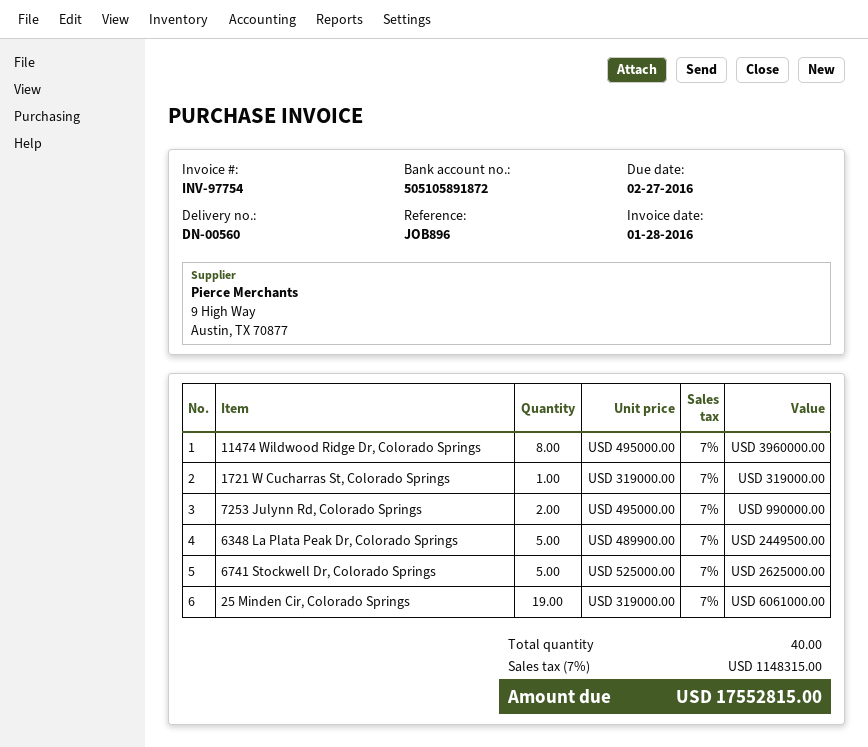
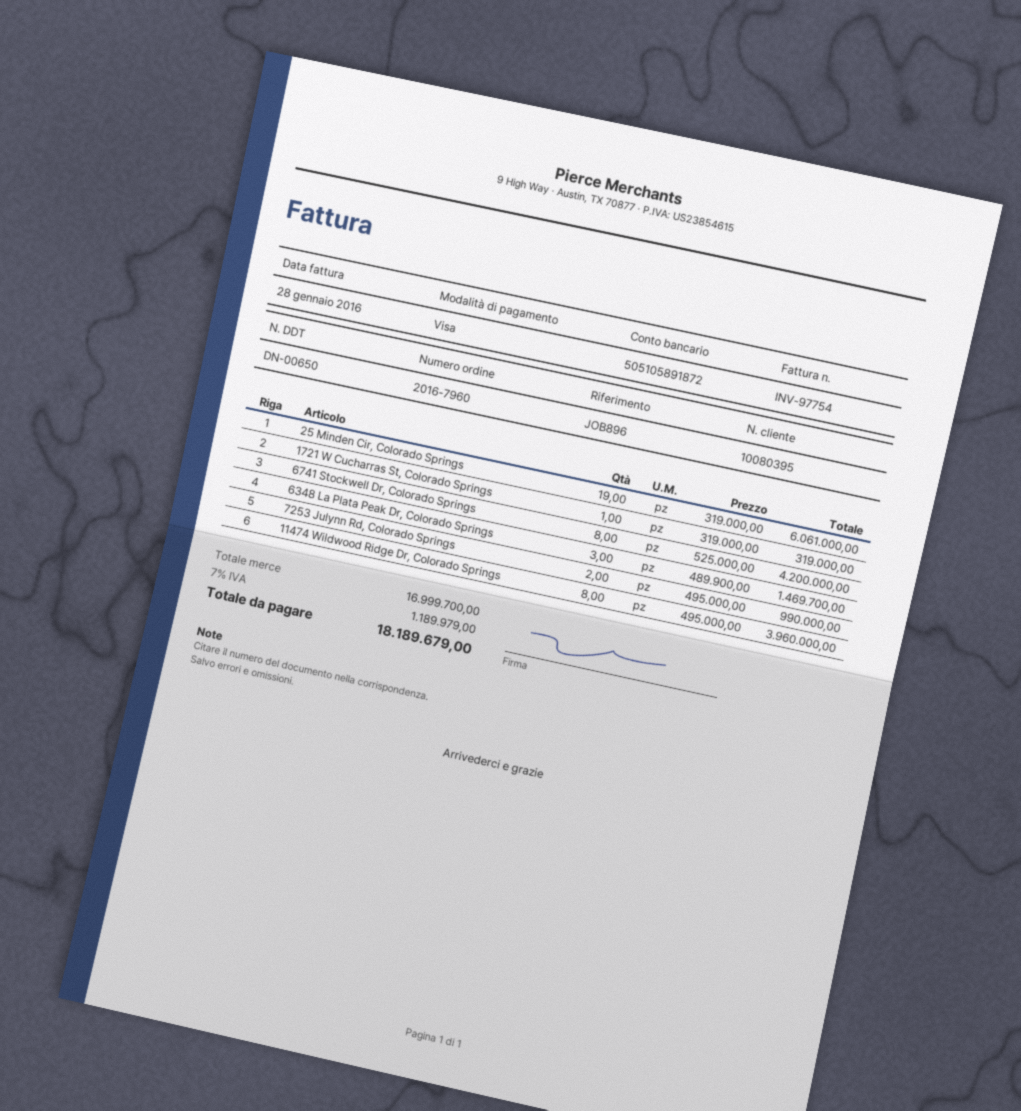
delivery note number: DN-00560 -> DN-00650
6348 La Plata Peak Dr, Colorado Springs: 5 x 489900.00 = 2449500.00 -> 3 x 489900.00 = 1469700.00
6741 Stockwell Dr, Colorado Springs: 5 x 525000.00 = 2625000.00 -> 8 x 525000.00 = 4200000.00
tax: 7% = 1148315.00 -> 7% = 1189979.00
total: 17552815.00 -> 18189679.00

